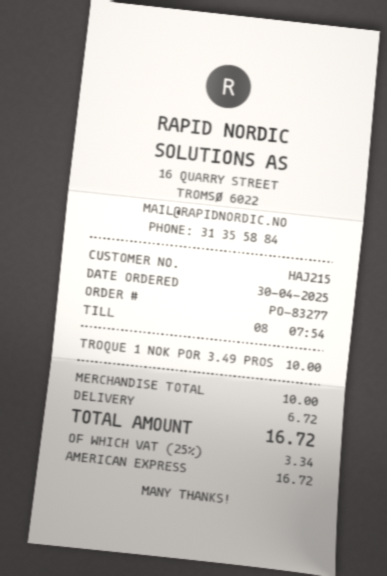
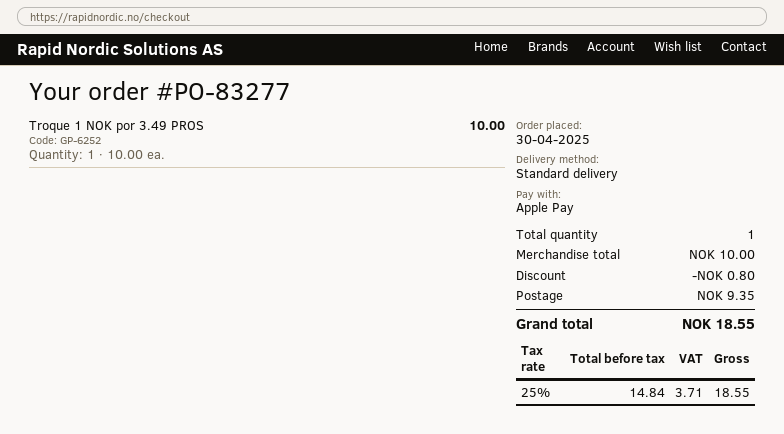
payment method: American Express -> Apple Pay
discount: none -> 0.80
shipping: 6.72 -> 9.35
tax: 25% = 3.34 -> 25% = 3.71
total: 16.72 -> 18.55

